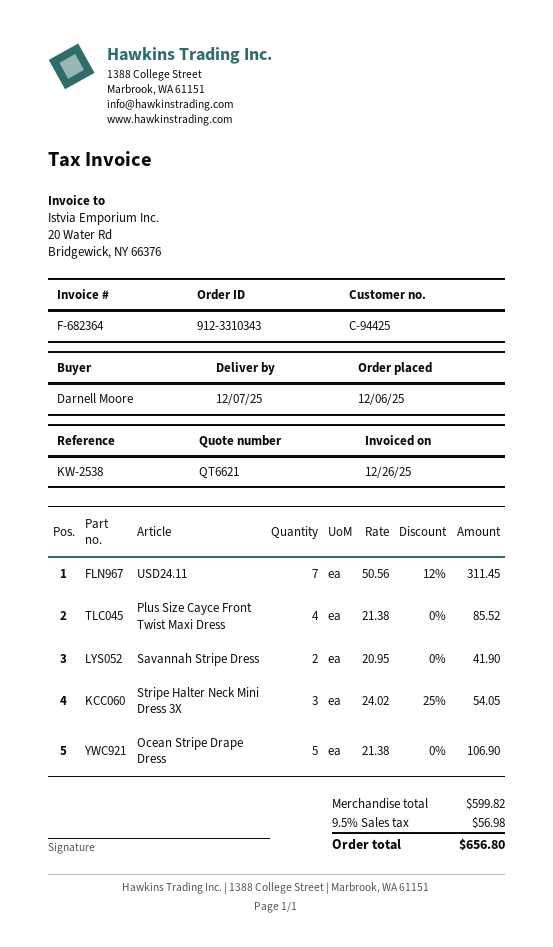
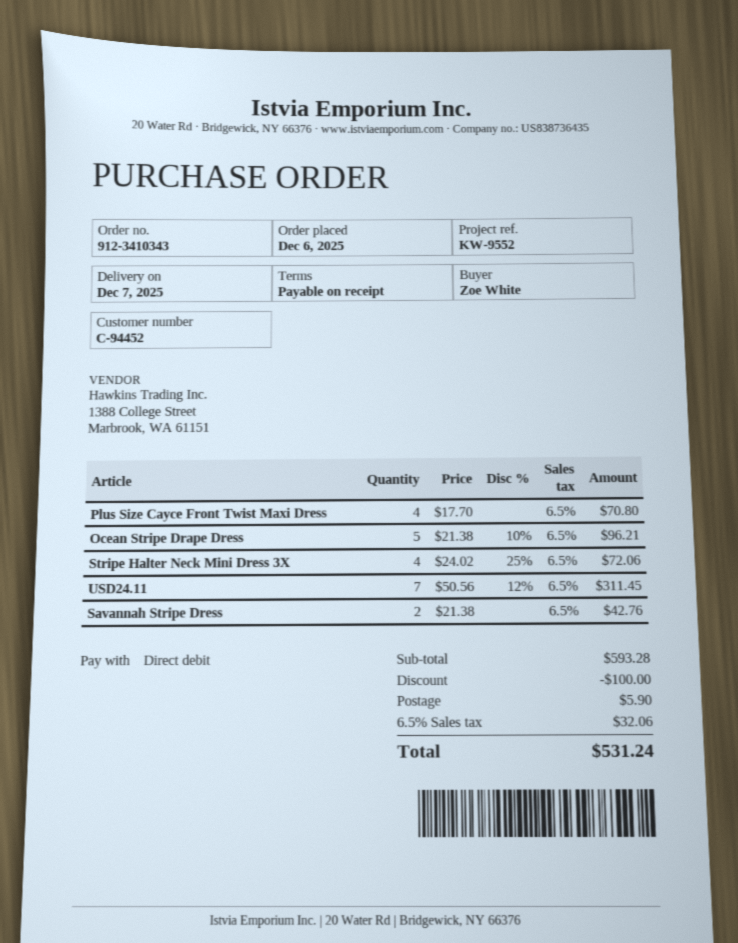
order number: 912-3310343 -> 912-3410343
customer number: C-94425 -> C-94452
reference: KW-2538 -> KW-9552
ordered by: Darnell Moore -> Zoe White
Plus Size Cayce Front Twist Maxi Dress: 4 x 21.38 = 85.52 -> 4 x 17.70 = 70.80
Savannah Stripe Dress: 2 x 20.95 = 41.90 -> 2 x 21.38 = 42.76
Stripe Halter Neck Mini Dress 3X: 3 x 24.02 - 25% = 54.05 -> 4 x 24.02 - 25% = 72.06
Ocean Stripe Drape Dress: 5 x 21.38 = 106.90 -> 5 x 21.38 - 10% = 96.21
subtotal: 599.82 -> 593.28
discount: none -> 100.00
shipping: none -> 5.90
tax: 9.5% = 56.98 -> 6.5% = 32.06
total: 656.80 -> 531.24

